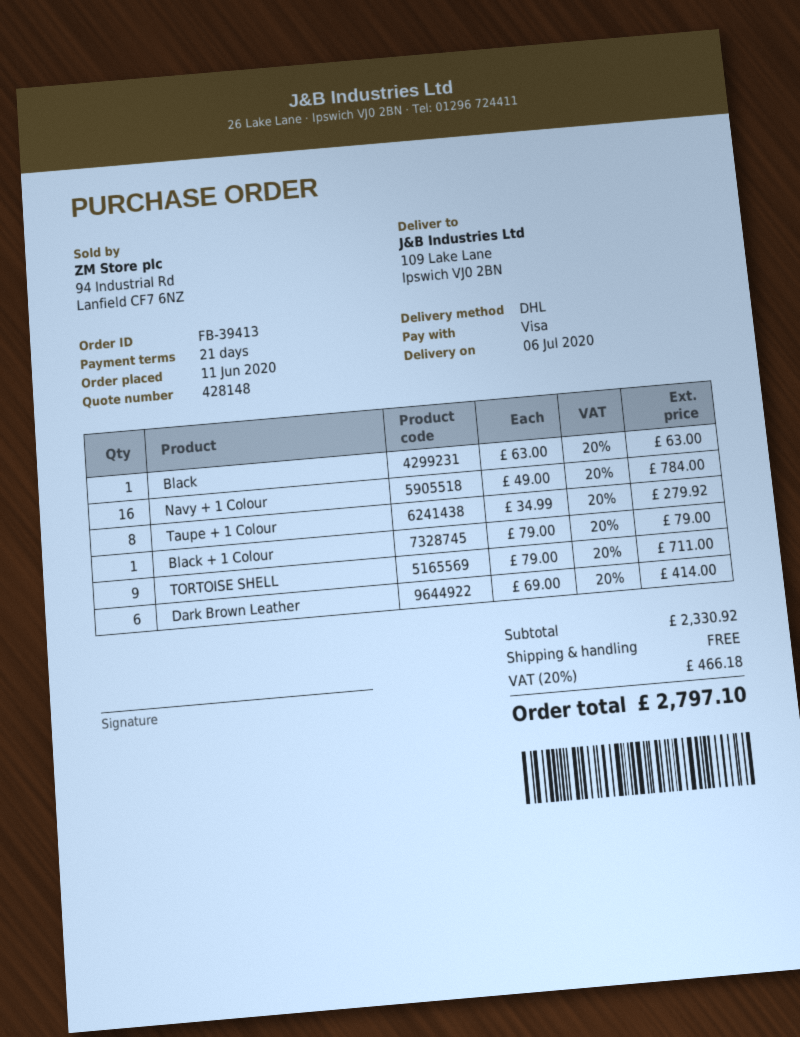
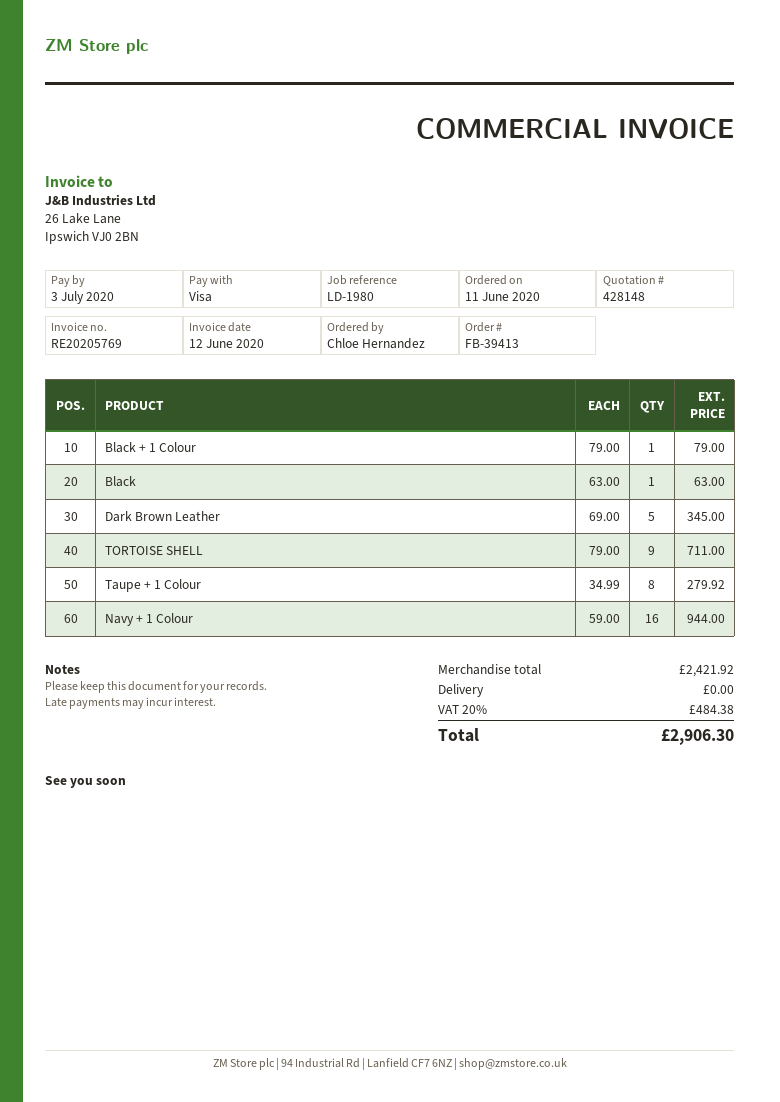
Navy + 1 Colour: 16 x 49.00 = 784.00 -> 16 x 59.00 = 944.00
Dark Brown Leather: 6 x 69.00 = 414.00 -> 5 x 69.00 = 345.00
subtotal: 2330.92 -> 2421.92
tax: 20% = 466.18 -> 20% = 484.38
total: 2797.10 -> 2906.30

